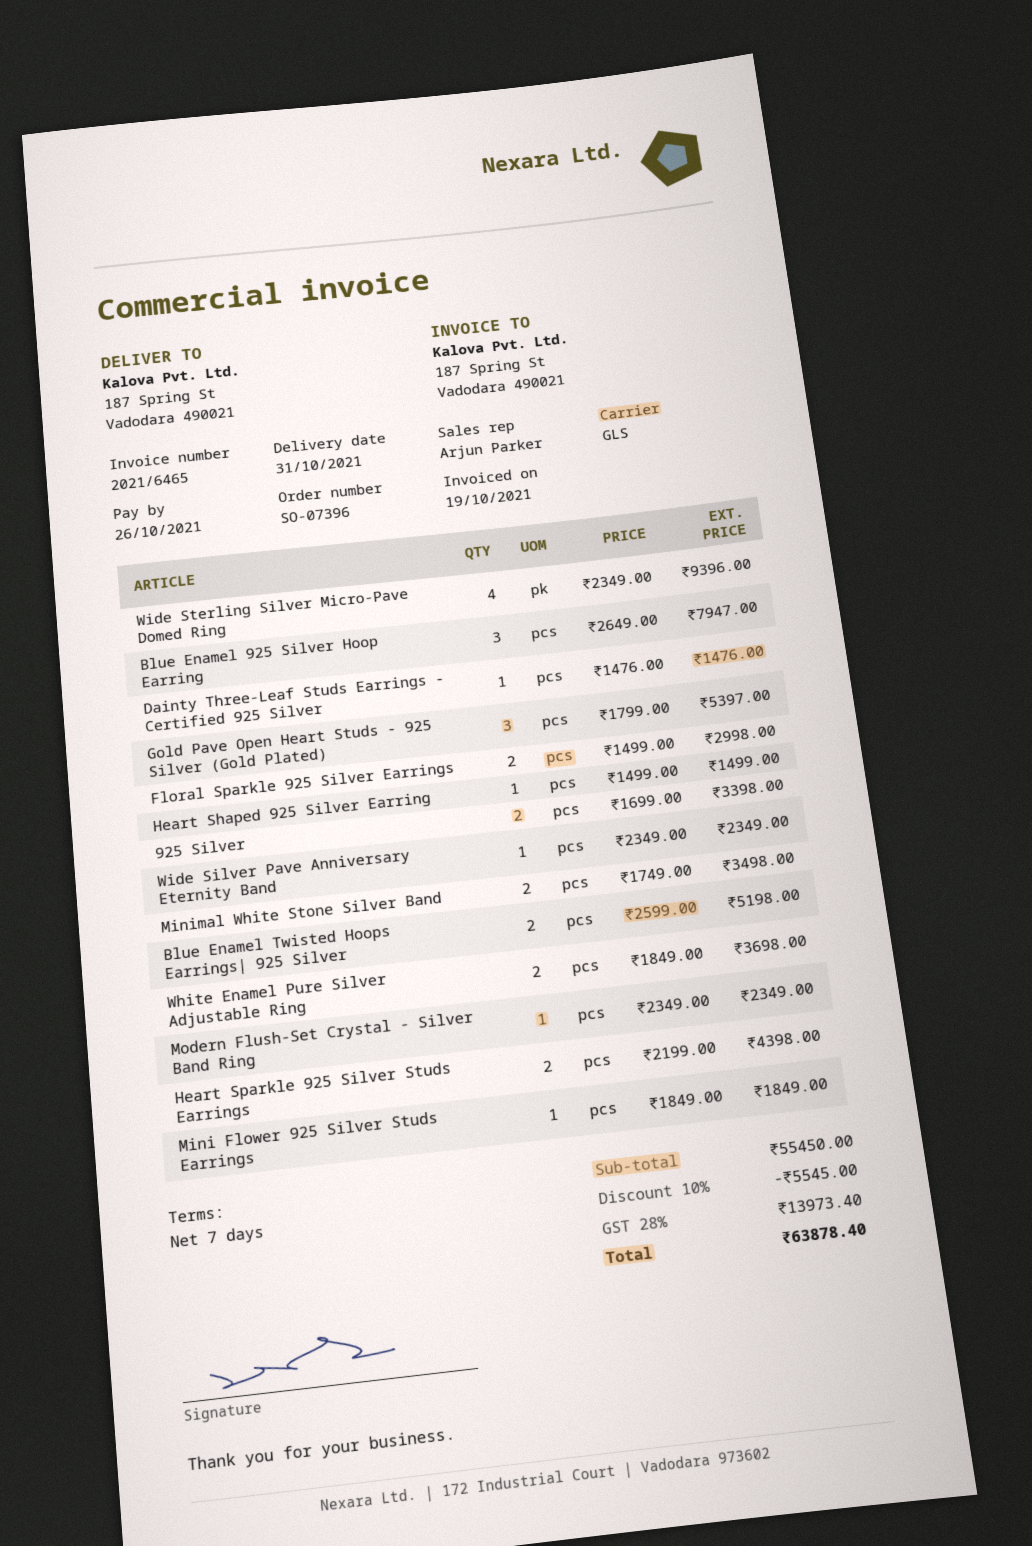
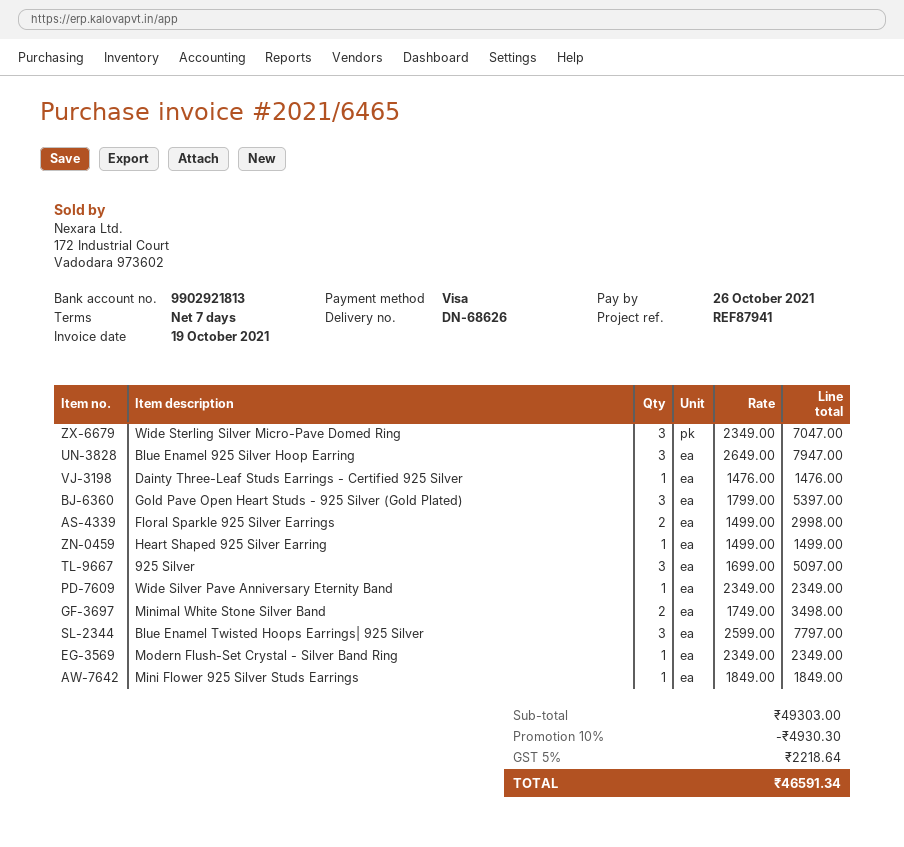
Wide Sterling Silver Micro-Pave Domed Ring: 4 x 2349.00 = 9396.00 -> 3 x 2349.00 = 7047.00
925 Silver: 2 x 1699.00 = 3398.00 -> 3 x 1699.00 = 5097.00
Blue Enamel Twisted Hoops Earrings| 925 Silver: 2 x 2599.00 = 5198.00 -> 3 x 2599.00 = 7797.00
White Enamel Pure Silver Adjustable Ring: 2 x 1849.00 = 3698.00 -> none
Heart Sparkle 925 Silver Studs Earrings: 2 x 2199.00 = 4398.00 -> none
subtotal: 55450.00 -> 49303.00
discount: 10% = 5545.00 -> 10% = 4930.30
tax: 28% = 13973.40 -> 5% = 2218.64
total: 63878.40 -> 46591.34

